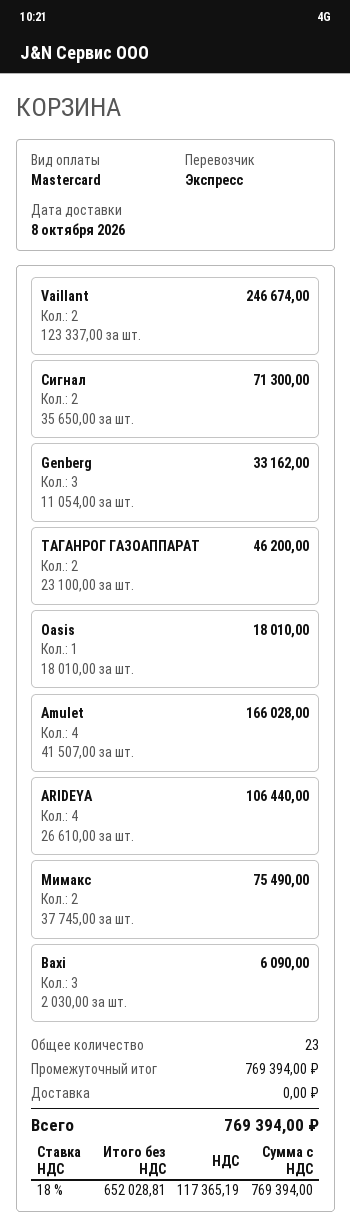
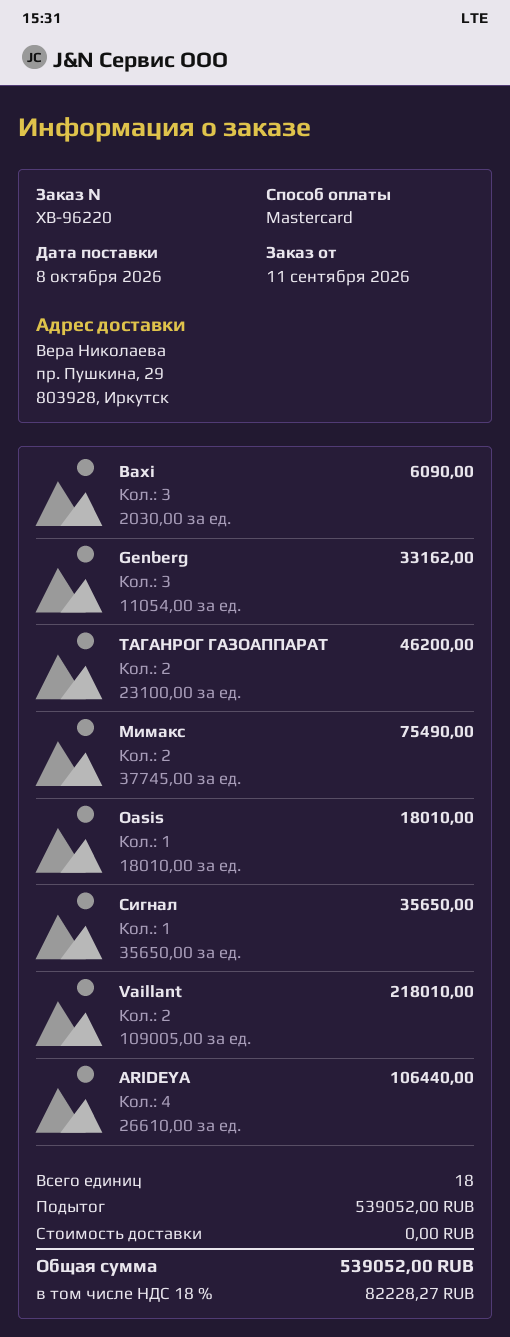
Vaillant: 2 x 123337.00 = 246674.00 -> 2 x 109005.00 = 218010.00
Сигнал: 2 x 35650.00 = 71300.00 -> 1 x 35650.00 = 35650.00
Amulet: 4 x 41507.00 = 166028.00 -> none
total quantity: 23 -> 18
subtotal: 769394.00 -> 539052.00
tax: 18% = 117365.19 -> 18% = 82228.27
total: 769394.00 -> 539052.00

